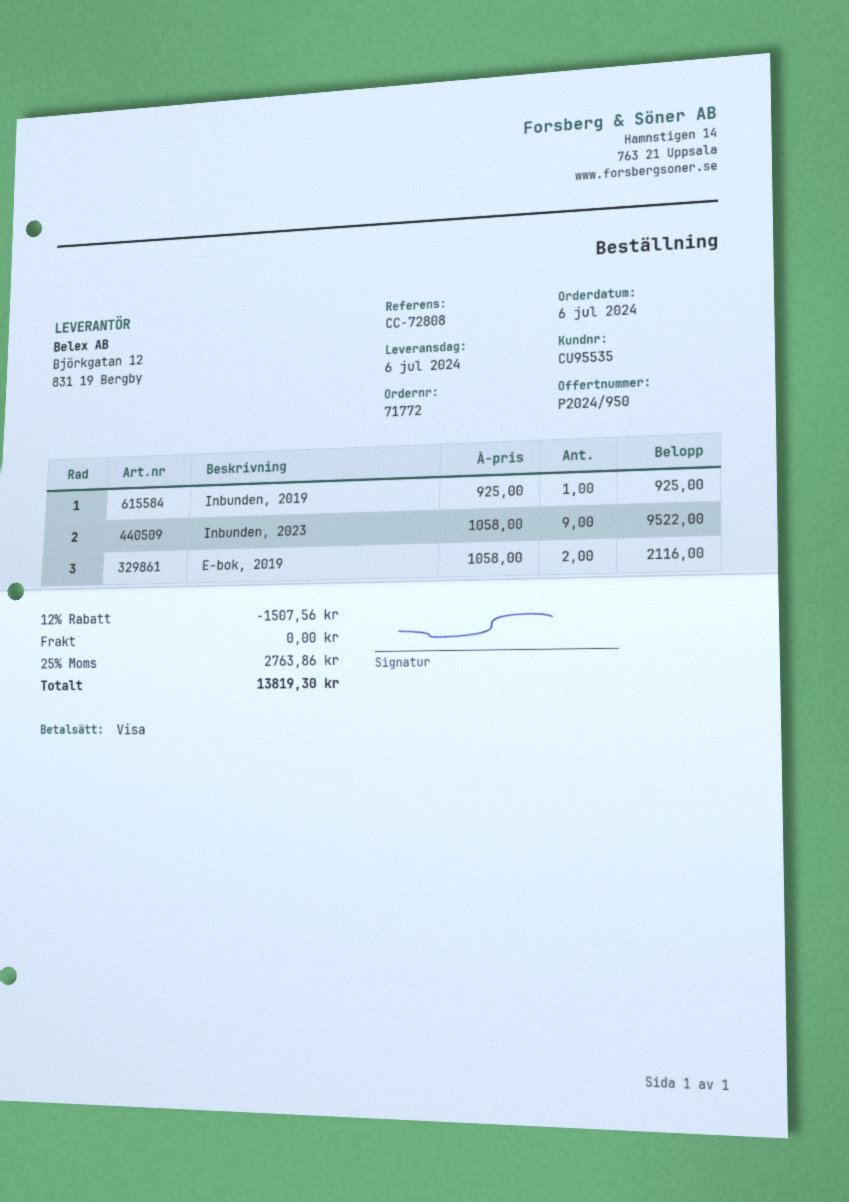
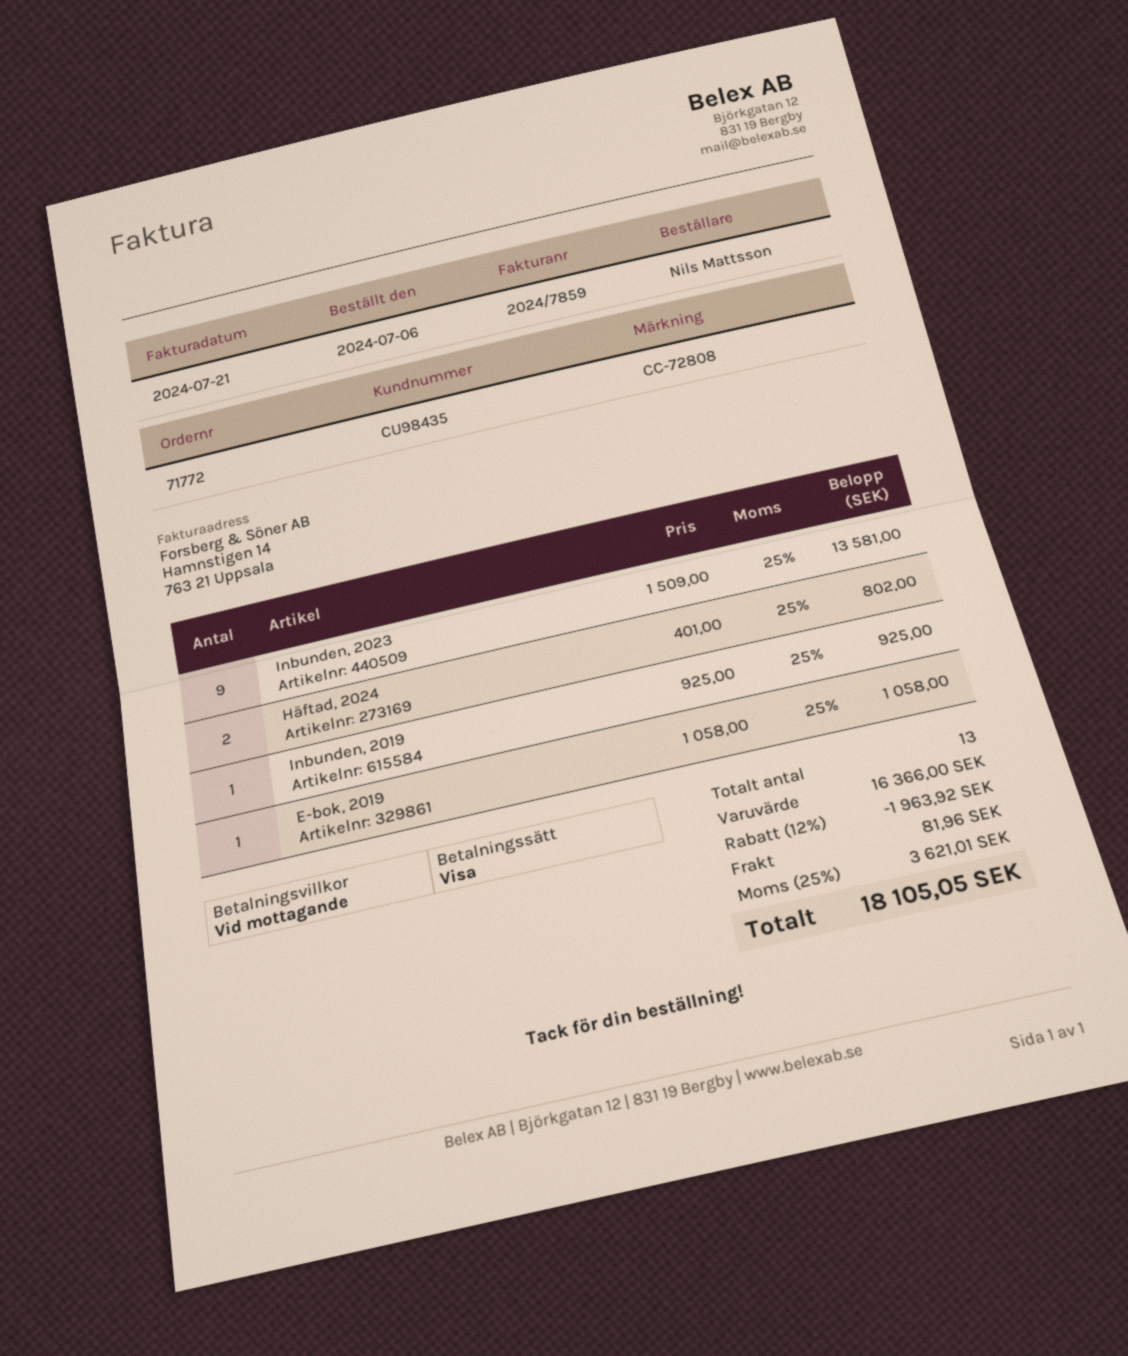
customer number: CU95535 -> CU98435
Inbunden, 2023: 9 x 1058.00 = 9522.00 -> 9 x 1509.00 = 13581.00
E-bok, 2019: 2 x 1058.00 = 2116.00 -> 1 x 1058.00 = 1058.00
Häftad, 2024: none -> 2 x 401.00 = 802.00
discount: 12% = 1507.56 -> 12% = 1963.92
shipping: 0.00 -> 81.96
tax: 25% = 2763.86 -> 25% = 3621.01
total: 13819.30 -> 18105.05

